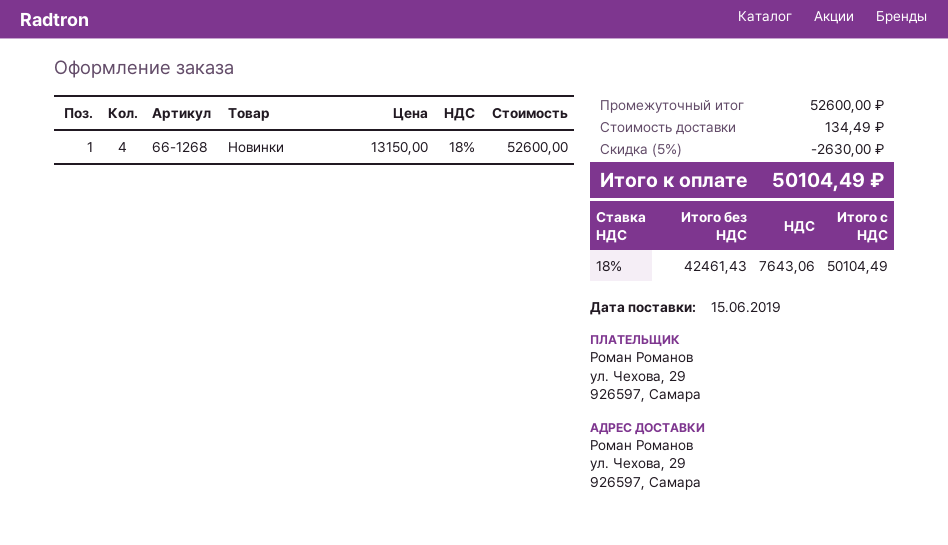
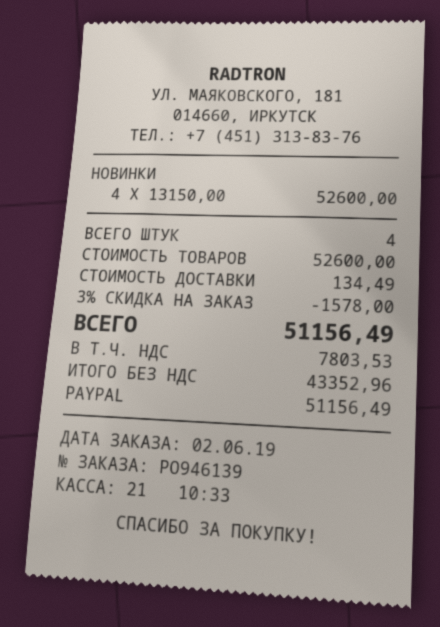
discount: 5% = 2630.00 -> 3% = 1578.00
net: 42461.43 -> 43352.96
tax: 7643.06 -> 7803.53
total: 50104.49 -> 51156.49

